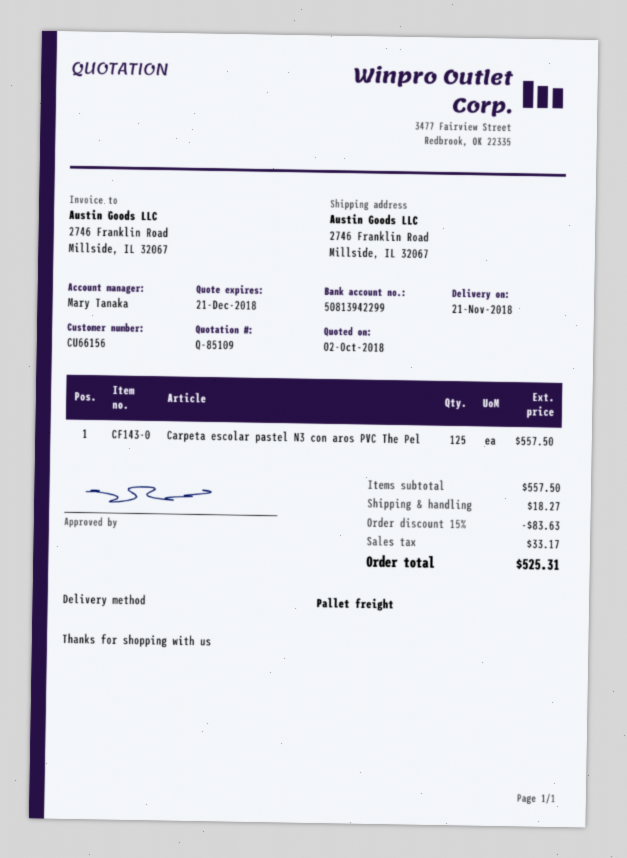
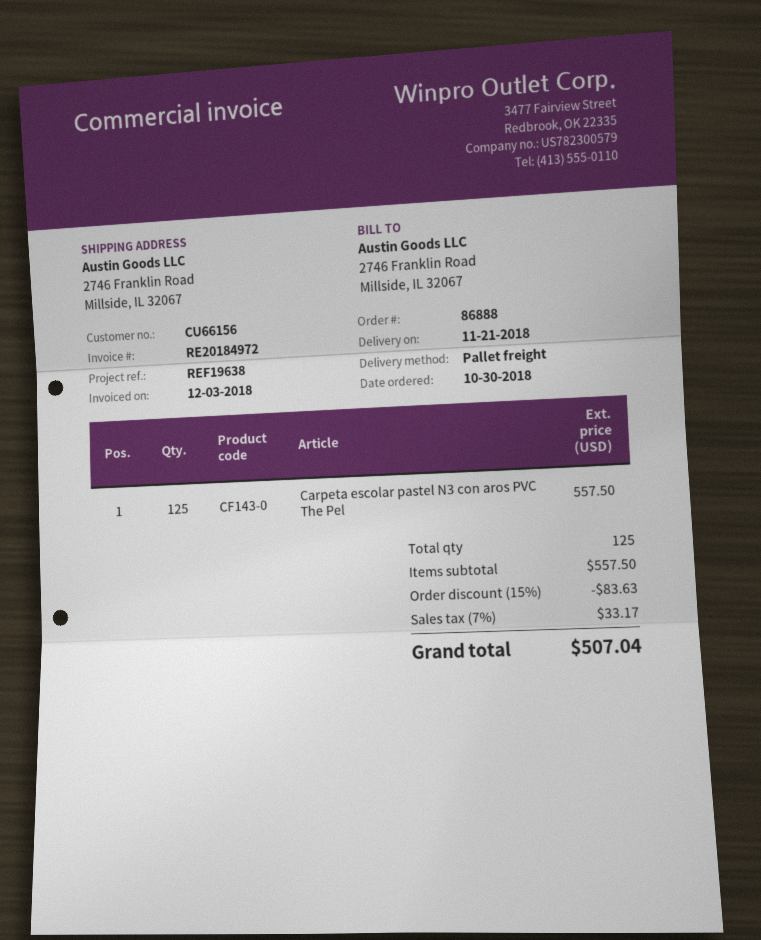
shipping: 18.27 -> none
total: 525.31 -> 507.04

